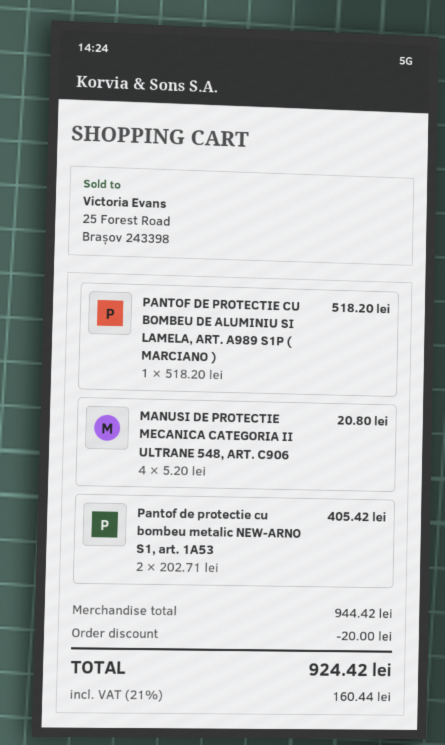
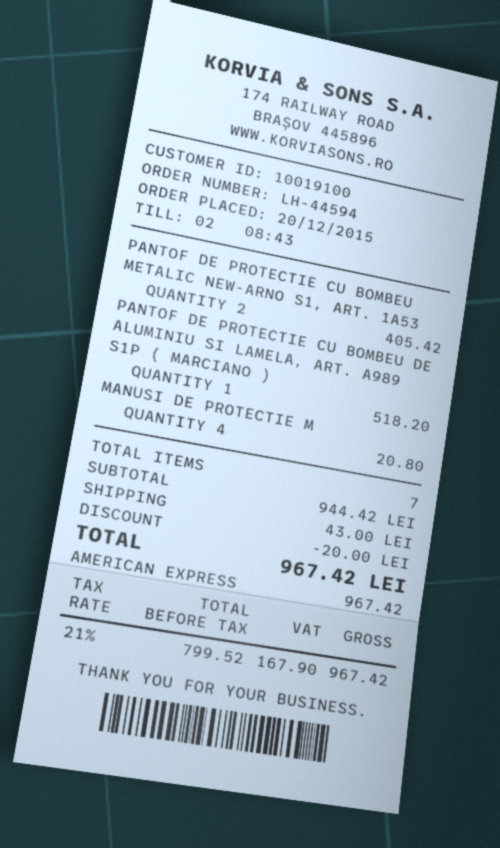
shipping: none -> 43.00
tax: 21% = 160.44 -> 21% = 167.90
total: 924.42 -> 967.42

